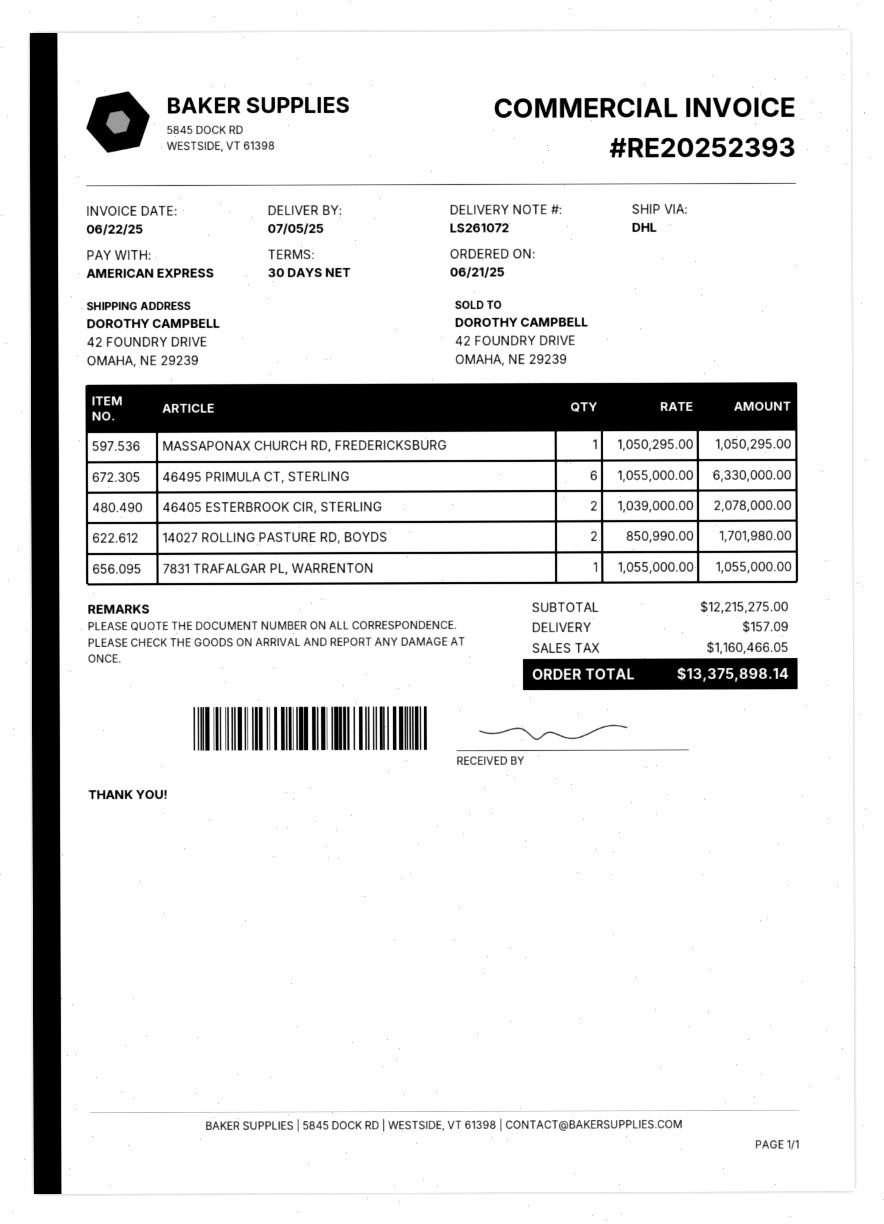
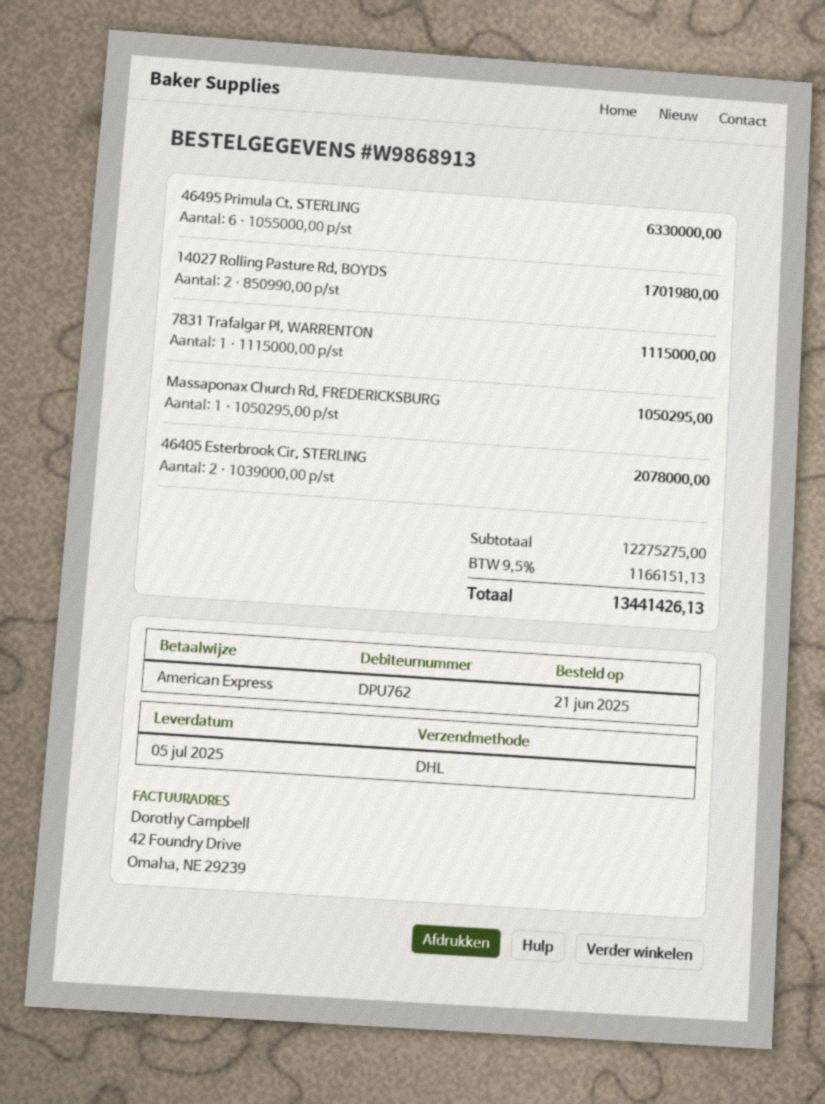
7831 TRAFALGAR PL, WARRENTON: 1 x 1055000.00 = 1055000.00 -> 1 x 1115000.00 = 1115000.00
subtotal: 12215275.00 -> 12275275.00
shipping: 157.09 -> none
tax: 1160466.05 -> 1166151.13
total: 13375898.14 -> 13441426.13

